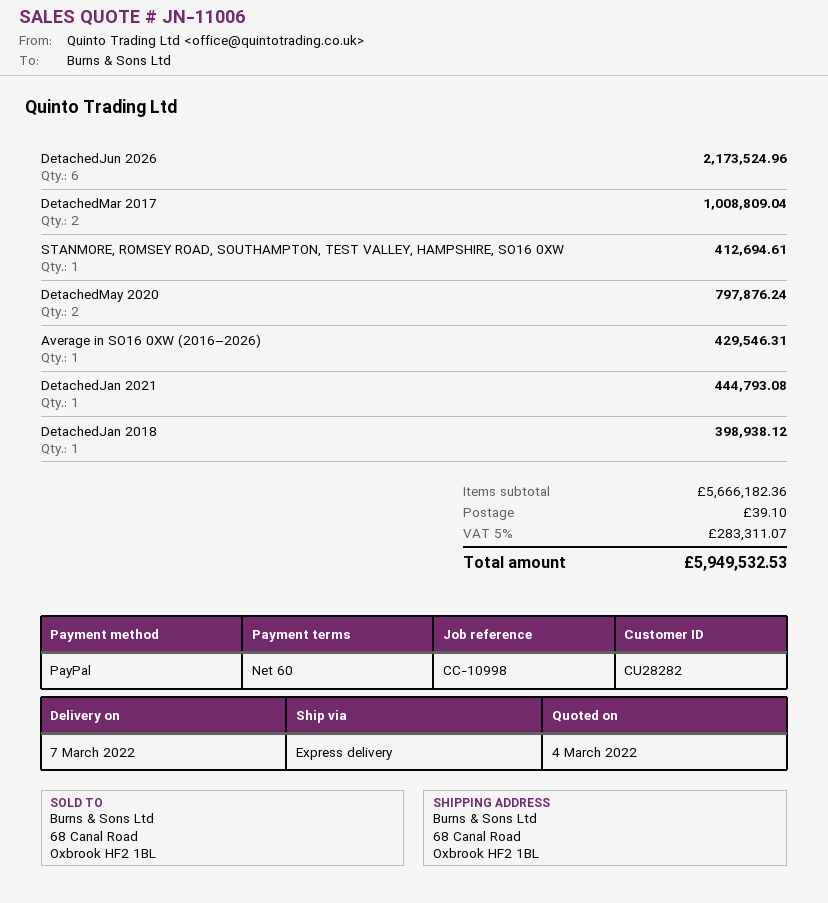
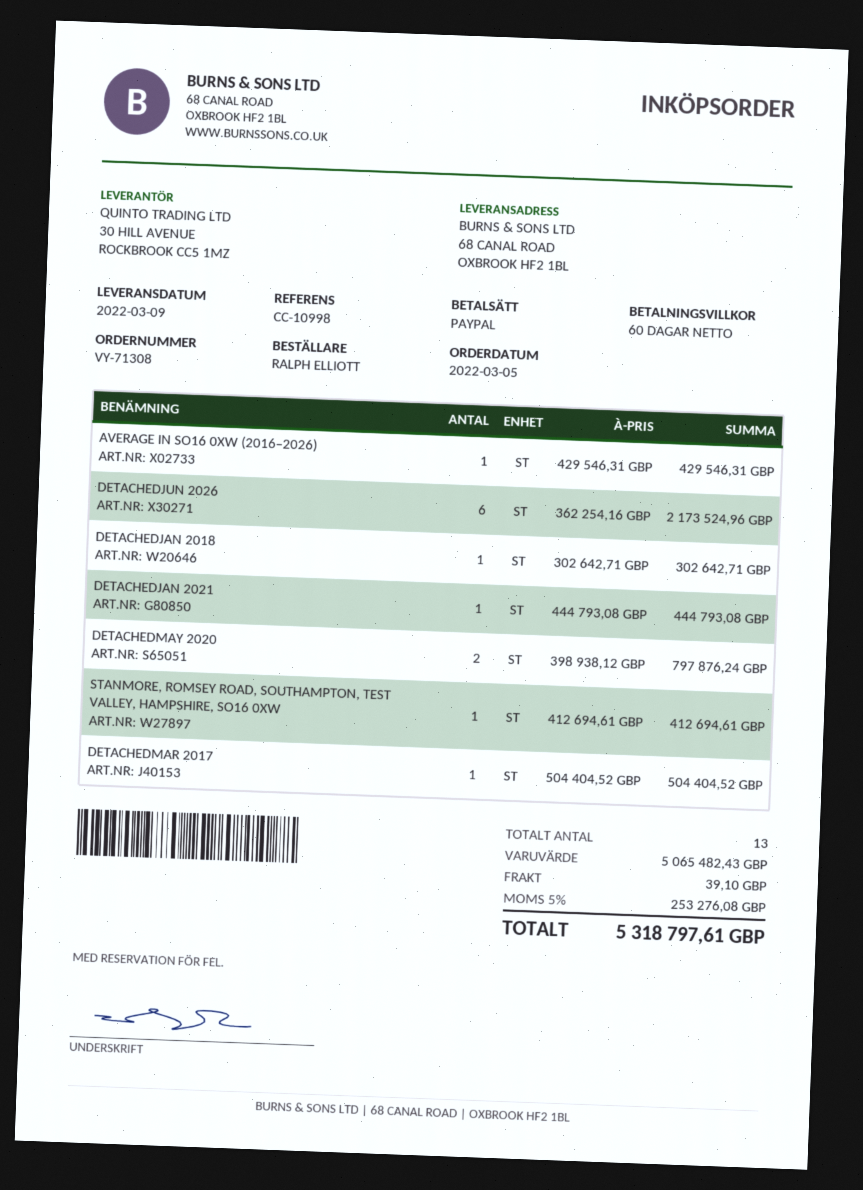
delivery date: 2022-03-07 -> 2022-03-09
DetachedMar 2017: 2 for 1008809.04 -> 1 for 504404.52
DetachedJan 2018: 1 for 398938.12 -> 1 for 302642.71
subtotal: 5666182.36 -> 5065482.43
tax: 5% = 283311.07 -> 5% = 253276.08
total: 5949532.53 -> 5318797.61

